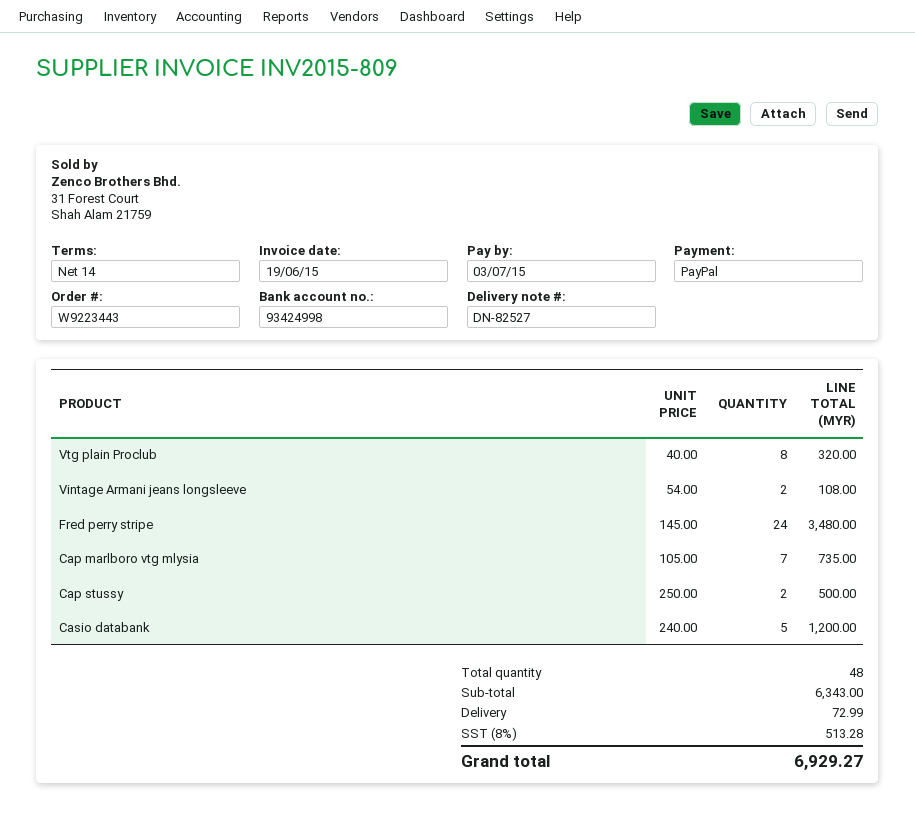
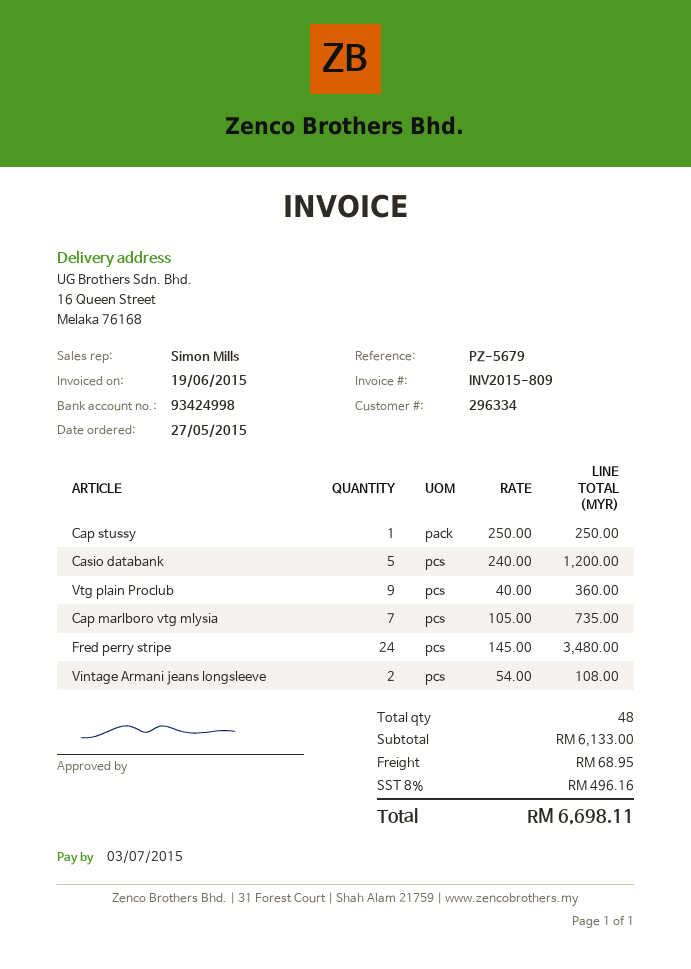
Vtg plain Proclub: 8 x 40.00 = 320.00 -> 9 x 40.00 = 360.00
Cap stussy: 2 x 250.00 = 500.00 -> 1 x 250.00 = 250.00
subtotal: 6343.00 -> 6133.00
shipping: 72.99 -> 68.95
tax: 8% = 513.28 -> 8% = 496.16
total: 6929.27 -> 6698.11

